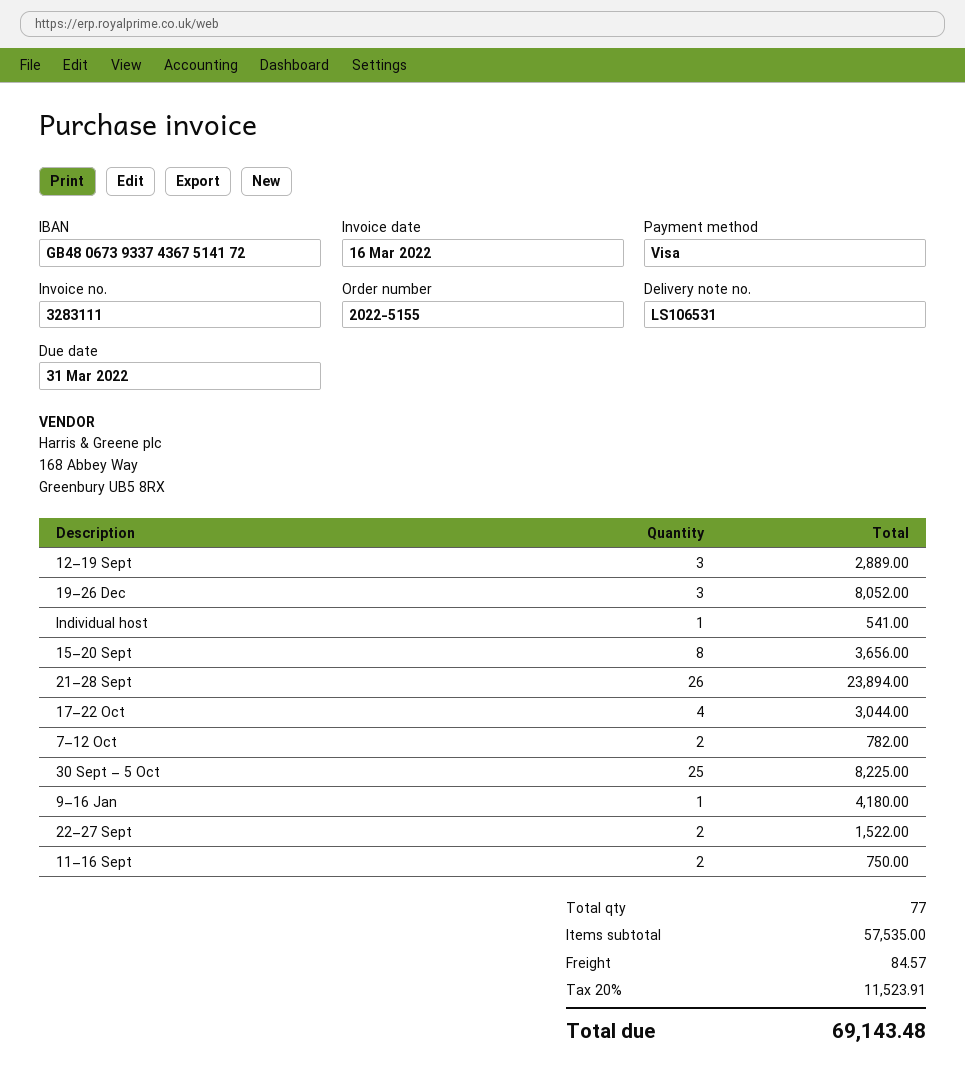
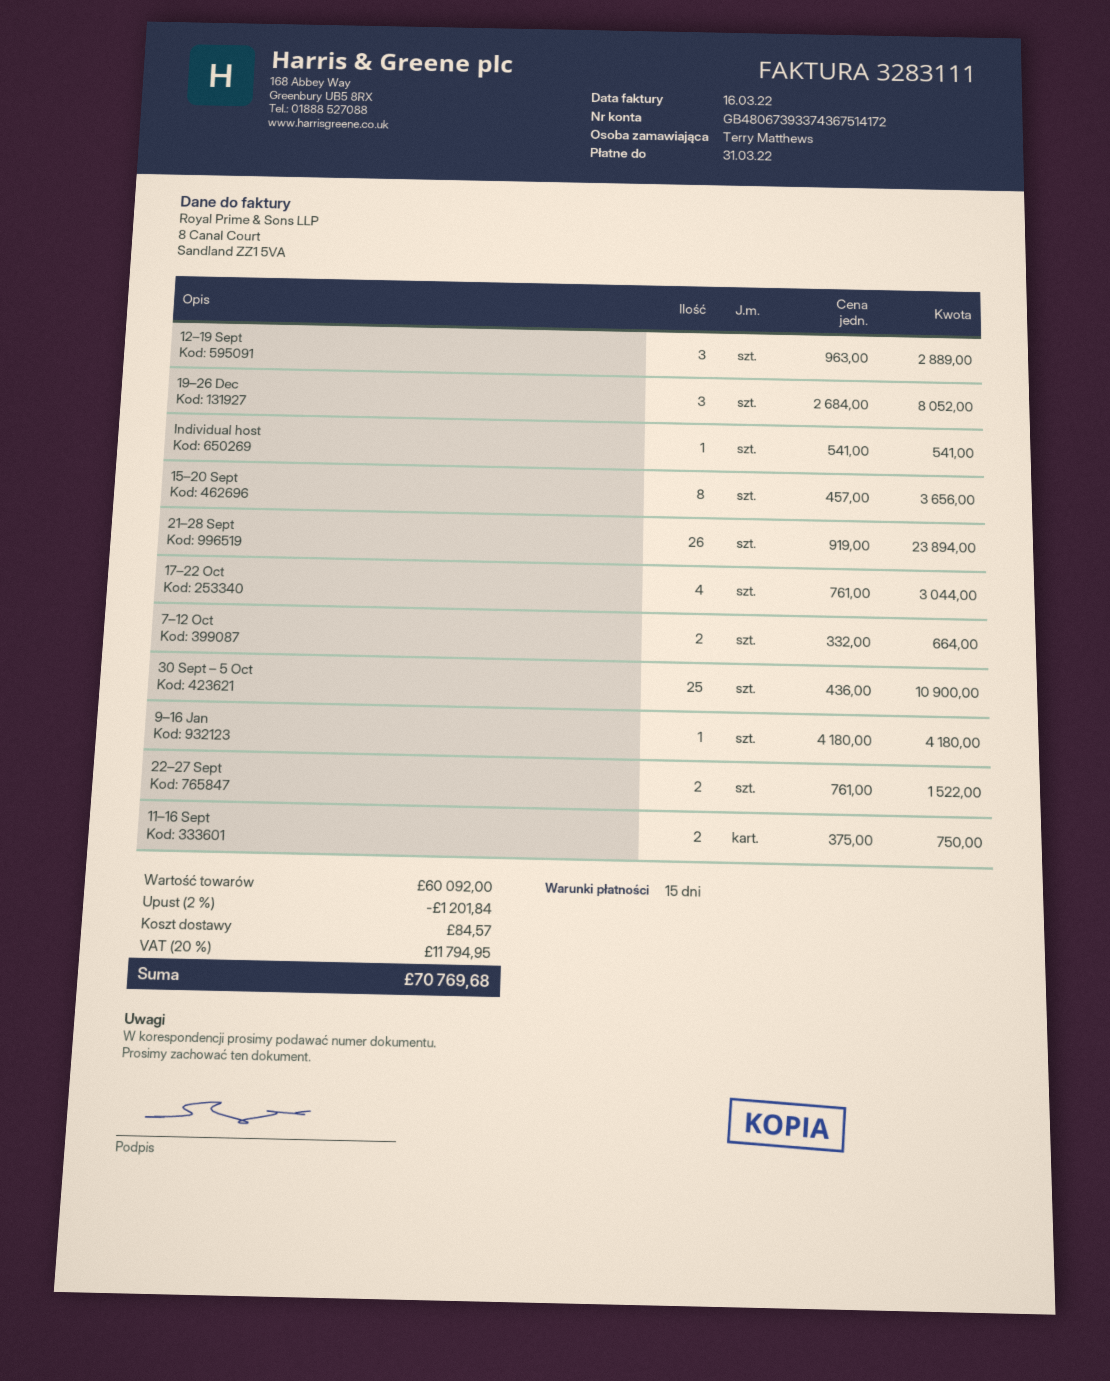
7–12 Oct: 2 for 782.00 -> 2 for 664.00
30 Sept – 5 Oct: 25 for 8225.00 -> 25 for 10900.00
subtotal: 57535.00 -> 60092.00
discount: none -> 2% = 1201.84
tax: 20% = 11523.91 -> 20% = 11794.95
total: 69143.48 -> 70769.68

